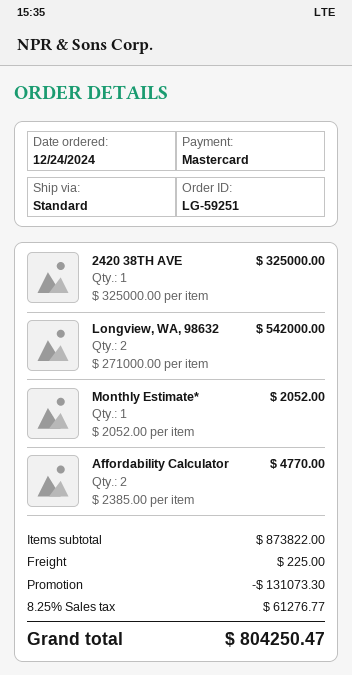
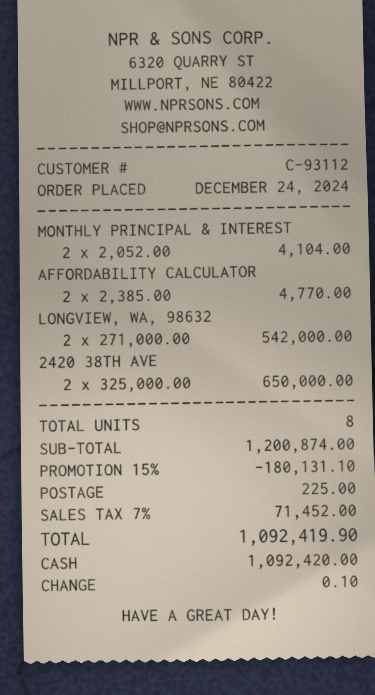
payment method: Mastercard -> cash
2420 38TH AVE: 1 x 325000.00 = 325000.00 -> 2 x 325000.00 = 650000.00
Monthly Estimate*: 1 x 2052.00 = 2052.00 -> none
MONTHLY PRINCIPAL & INTEREST: none -> 2 x 2052.00 = 4104.00
subtotal: 873822.00 -> 1200874.00
discount: 131073.30 -> 180131.10
tax: 8.25% = 61276.77 -> 7% = 71452.00
total: 804250.47 -> 1092419.90

